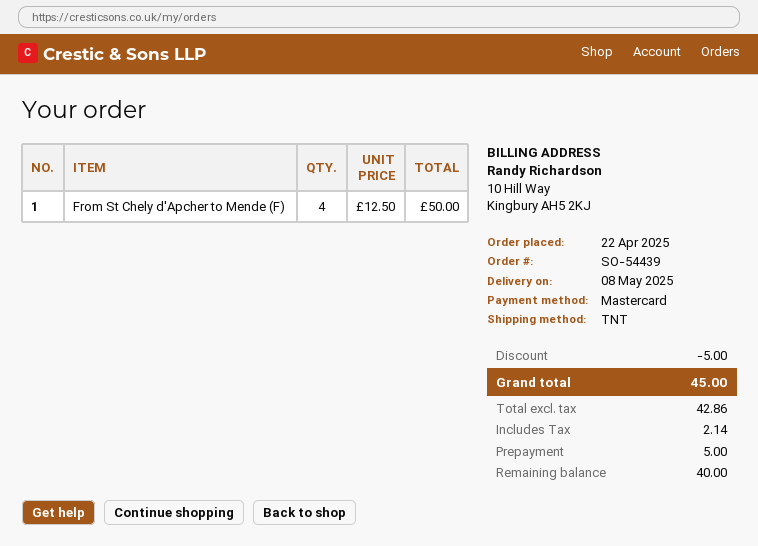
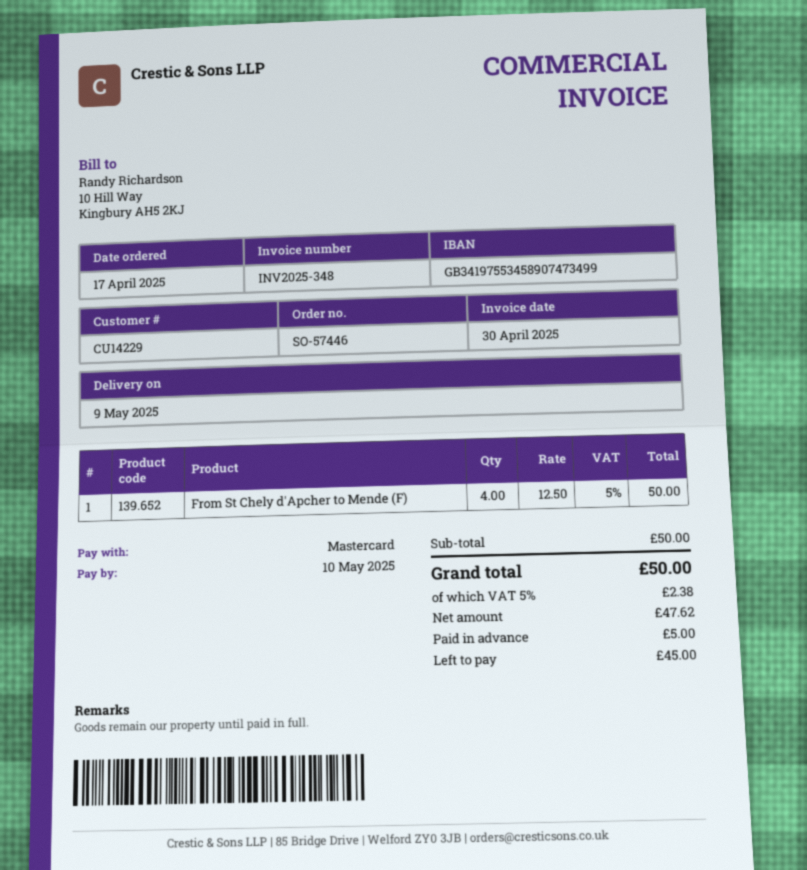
order number: SO-54439 -> SO-57446
order date: 2025-04-22 -> 2025-04-17
delivery date: 2025-05-08 -> 2025-05-09
discount: 5.00 -> none
net: 42.86 -> 47.62
tax: 2.14 -> 2.38
total: 45.00 -> 50.00
balance: 40.00 -> 45.00

